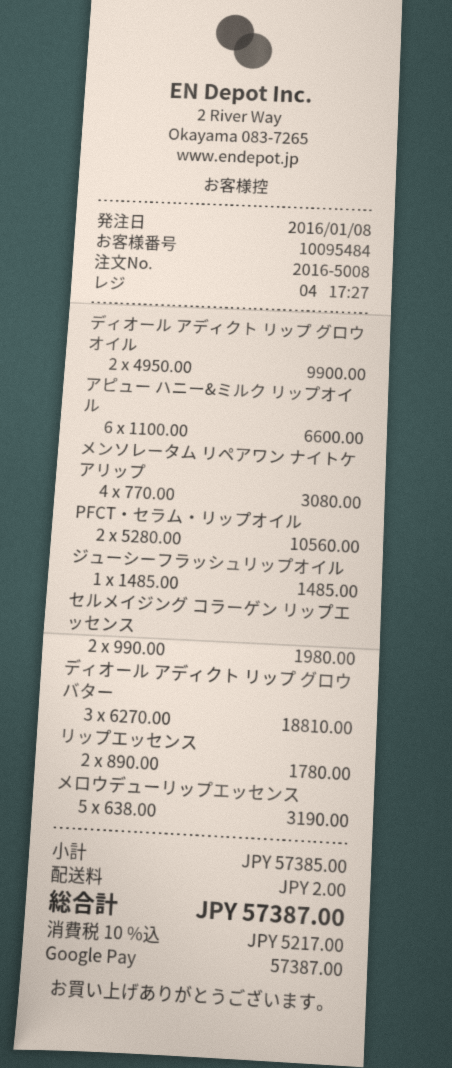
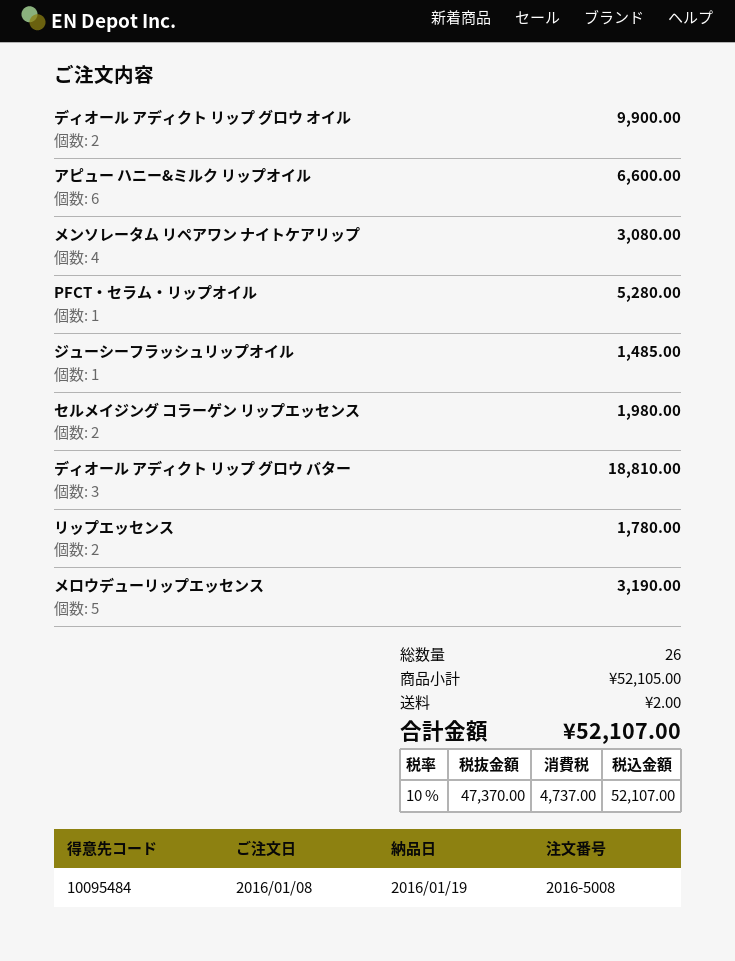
PFCT・セラム・リップオイル: 2 for 10560.00 -> 1 for 5280.00
subtotal: 57385.00 -> 52105.00
tax: 10% = 5217.00 -> 10% = 4737.00
total: 57387.00 -> 52107.00

